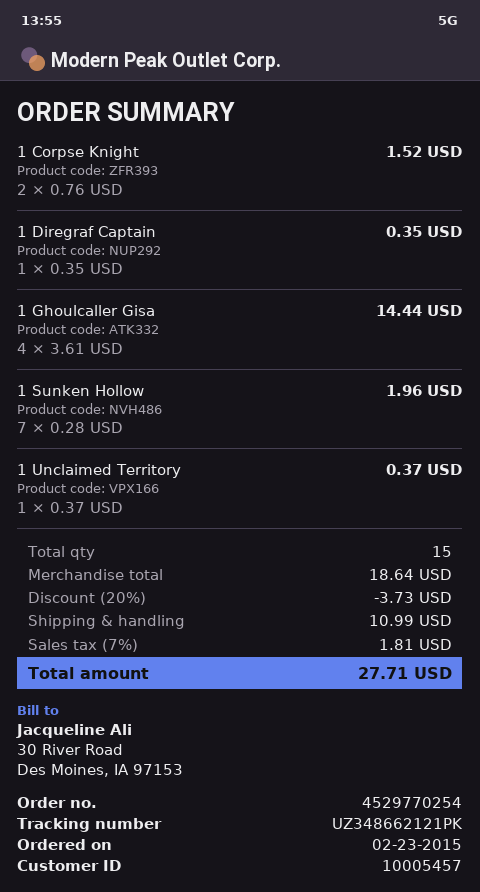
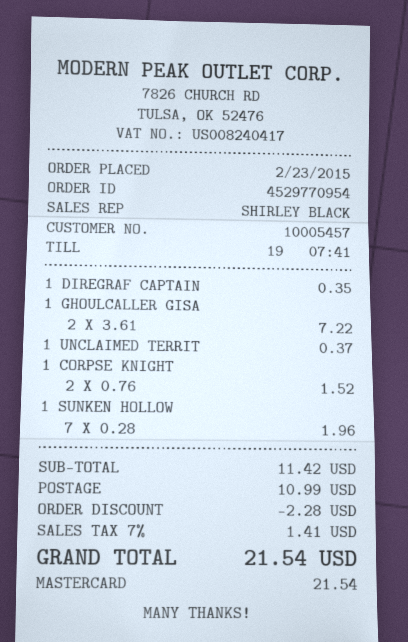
order number: 4529770254 -> 4529770954
1 Ghoulcaller Gisa: 4 x 3.61 = 14.44 -> 2 x 3.61 = 7.22
subtotal: 18.64 -> 11.42
discount: 3.73 -> 2.28
tax: 7% = 1.81 -> 7% = 1.41
total: 27.71 -> 21.54

